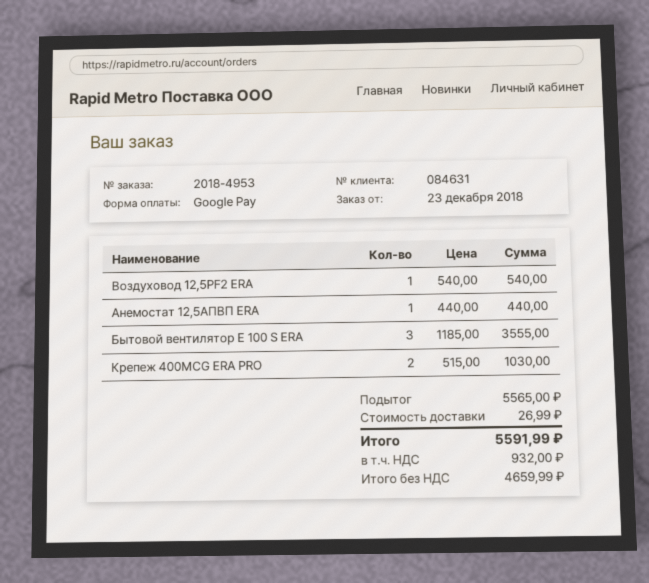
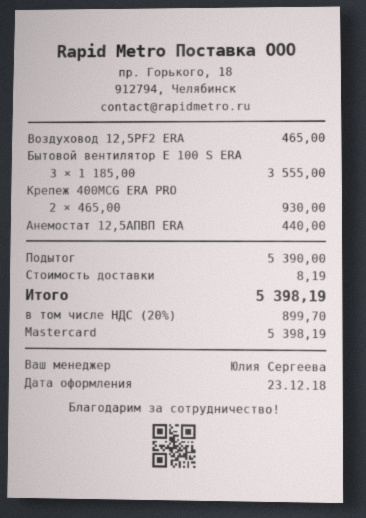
payment method: Google Pay -> Mastercard
Воздуховод 12,5PF2 ERA: 1 x 540.00 = 540.00 -> 1 x 465.00 = 465.00
Крепеж 400MCG ERA PRO: 2 x 515.00 = 1030.00 -> 2 x 465.00 = 930.00
subtotal: 5565.00 -> 5390.00
shipping: 26.99 -> 8.19
tax: 932.00 -> 899.70
total: 5591.99 -> 5398.19

